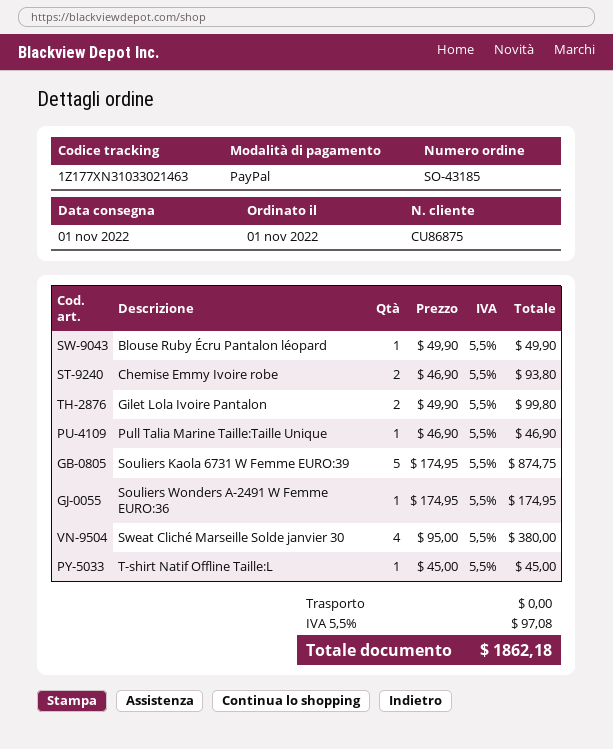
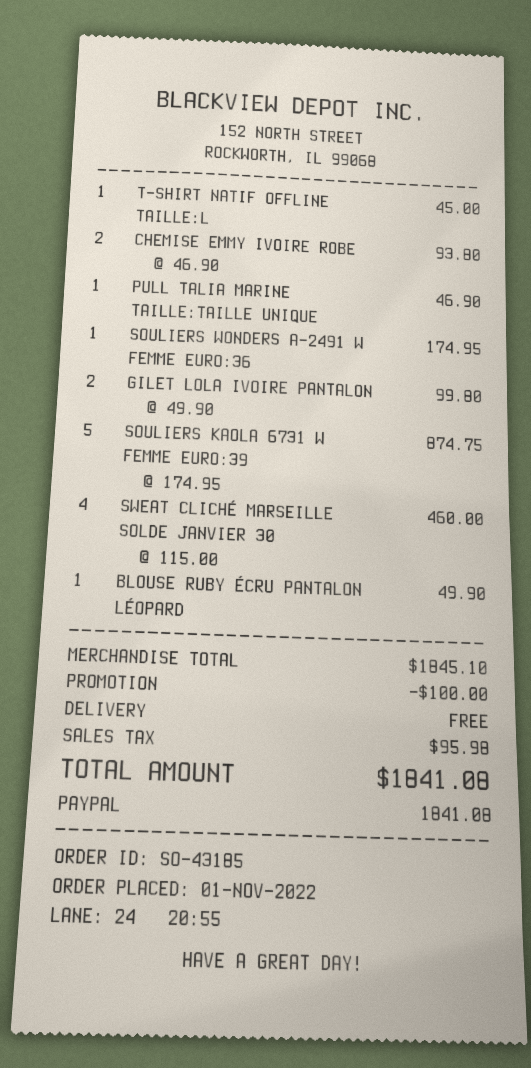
Sweat Cliché Marseille Solde janvier 30: 4 x 95.00 = 380.00 -> 4 x 115.00 = 460.00
discount: none -> 100.00
tax: 97.08 -> 95.98
total: 1862.18 -> 1841.08

